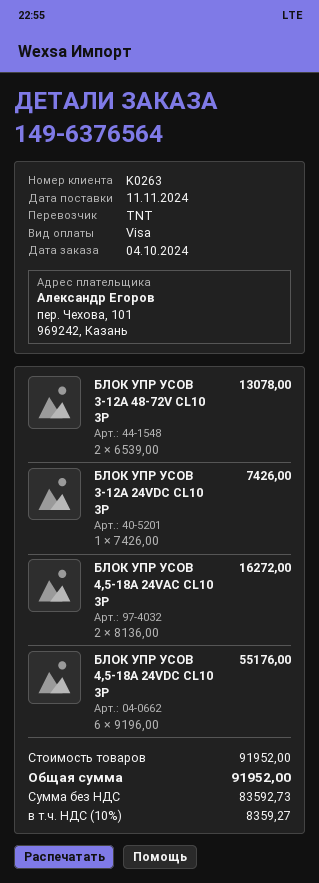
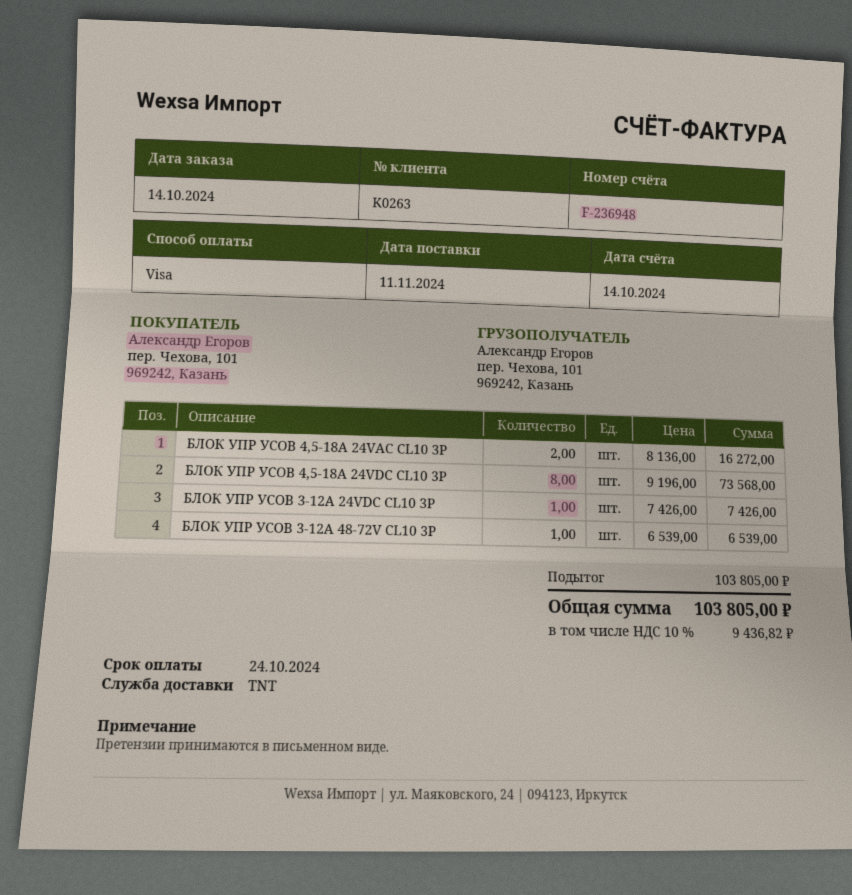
order date: 2024-10-04 -> 2024-10-14
БЛОК УПР УСОВ 3-12A 48-72V CL10 3P: 2 x 6539.00 = 13078.00 -> 1 x 6539.00 = 6539.00
БЛОК УПР УСОВ 4,5-18A 24VDC CL10 3P: 6 x 9196.00 = 55176.00 -> 8 x 9196.00 = 73568.00
subtotal: 91952.00 -> 103805.00
tax: 10% = 8359.27 -> 10% = 9436.82
total: 91952.00 -> 103805.00

